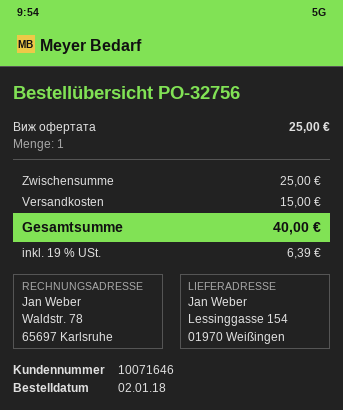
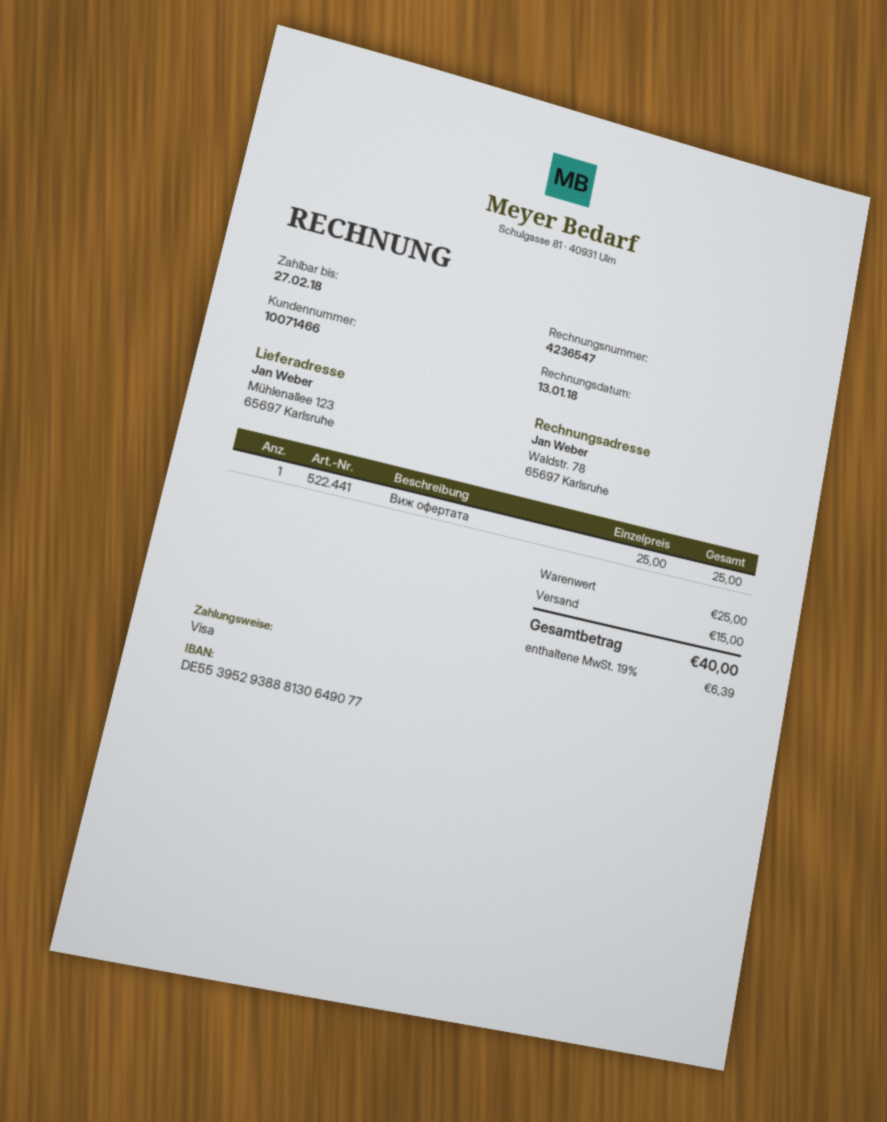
customer number: 10071646 -> 10071466
ship to: Lessinggasse 154, 01970 Weißingen -> Mühlenallee 123, 65697 Karlsruhe

